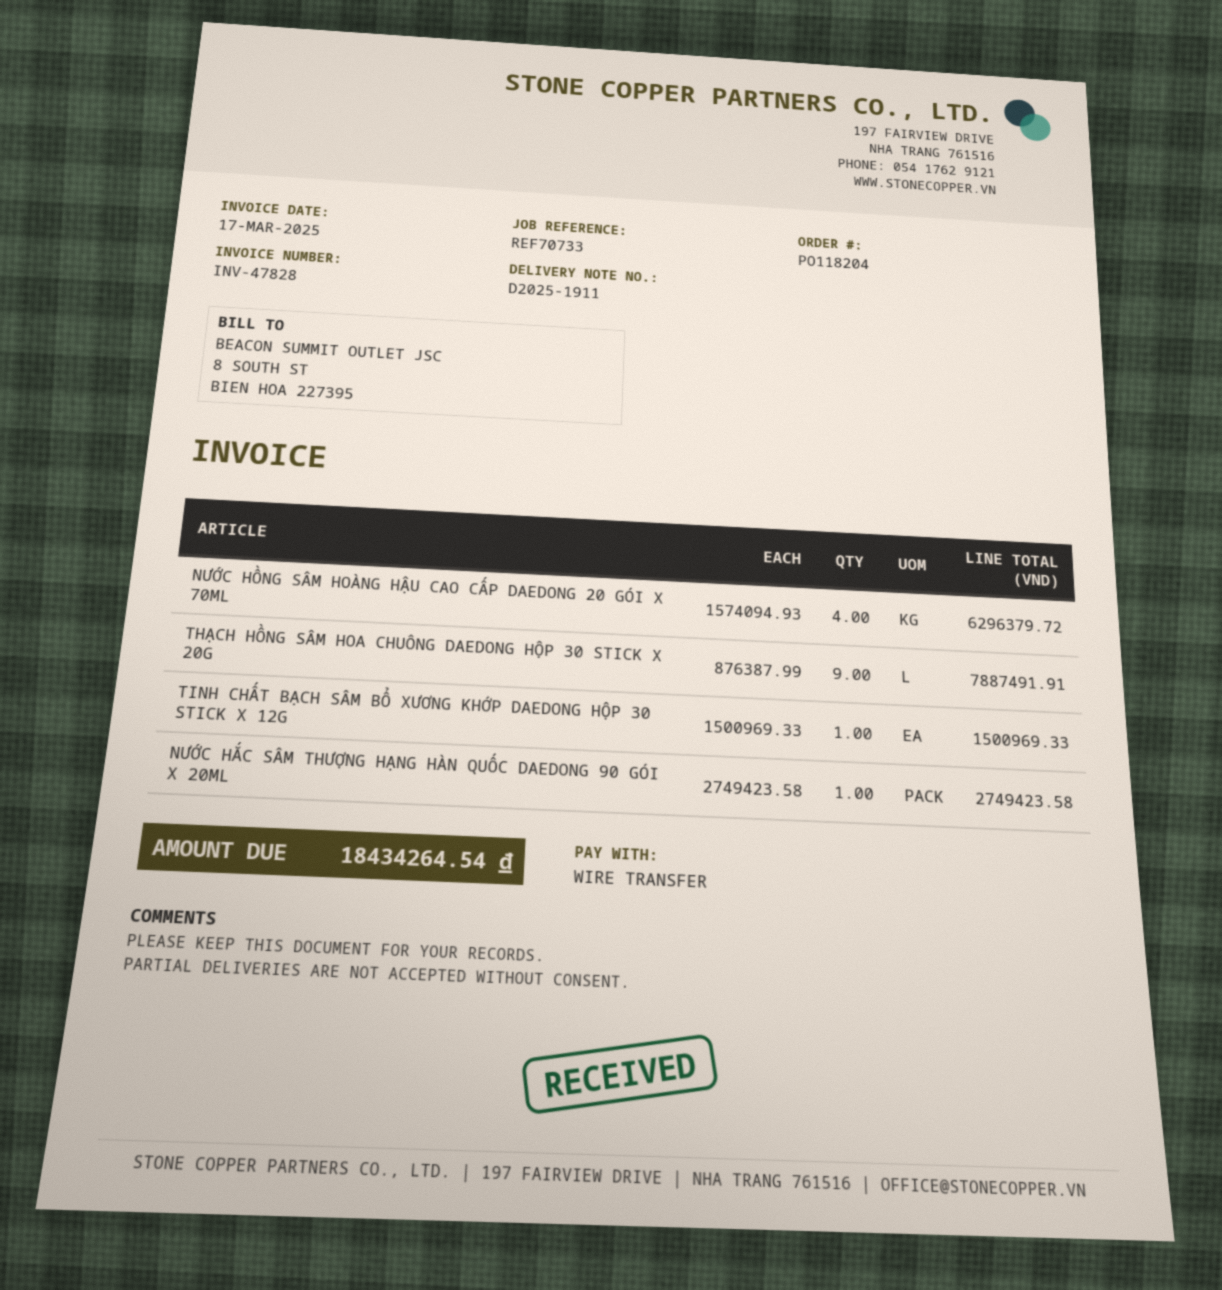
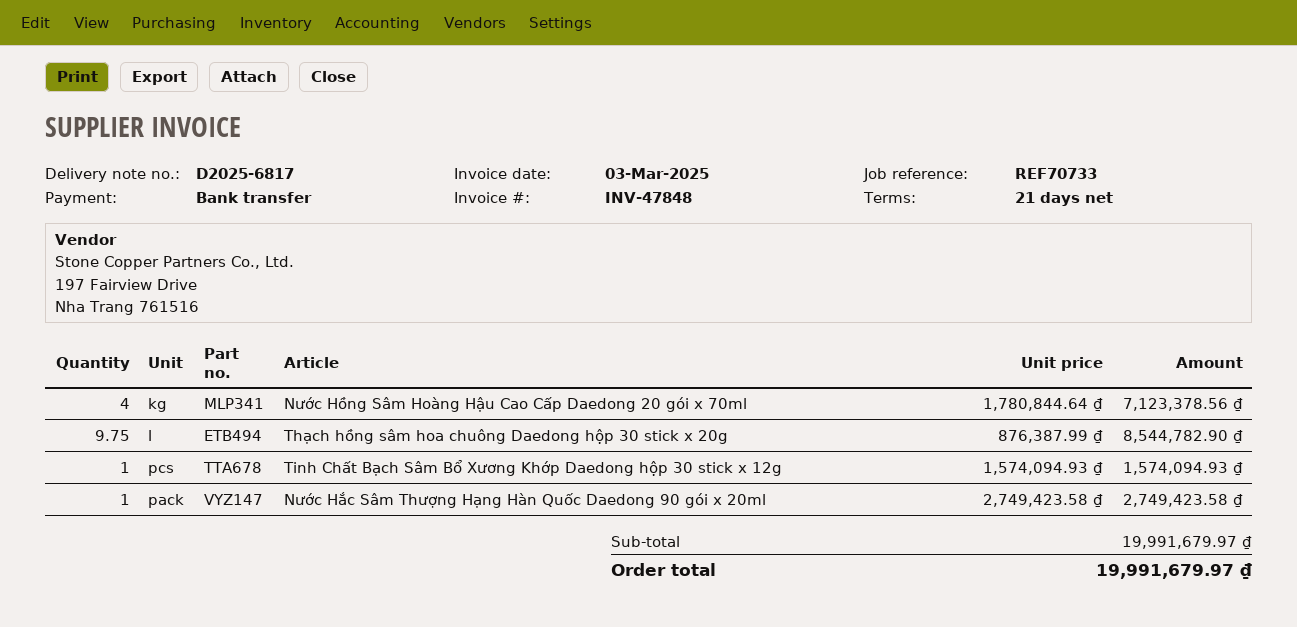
delivery note number: D2025-1911 -> D2025-6817
invoice number: INV-47828 -> INV-47848
invoice date: 2025-03-17 -> 2025-03-03
NƯỚC HỒNG SÂM HOÀNG HẬU CAO CẤP DAEDONG 20 GÓI X 70ML: 4 x 1574094.93 = 6296379.72 -> 4 x 1780844.64 = 7123378.56
THẠCH HỒNG SÂM HOA CHUÔNG DAEDONG HỘP 30 STICK X 20G: 9 x 876387.99 = 7887491.91 -> 9.75 x 876387.99 = 8544782.90
TINH CHẤT BẠCH SÂM BỔ XƯƠNG KHỚP DAEDONG HỘP 30 STICK X 12G: 1 x 1500969.33 = 1500969.33 -> 1 x 1574094.93 = 1574094.93
total: 18434264.54 -> 19991679.97

